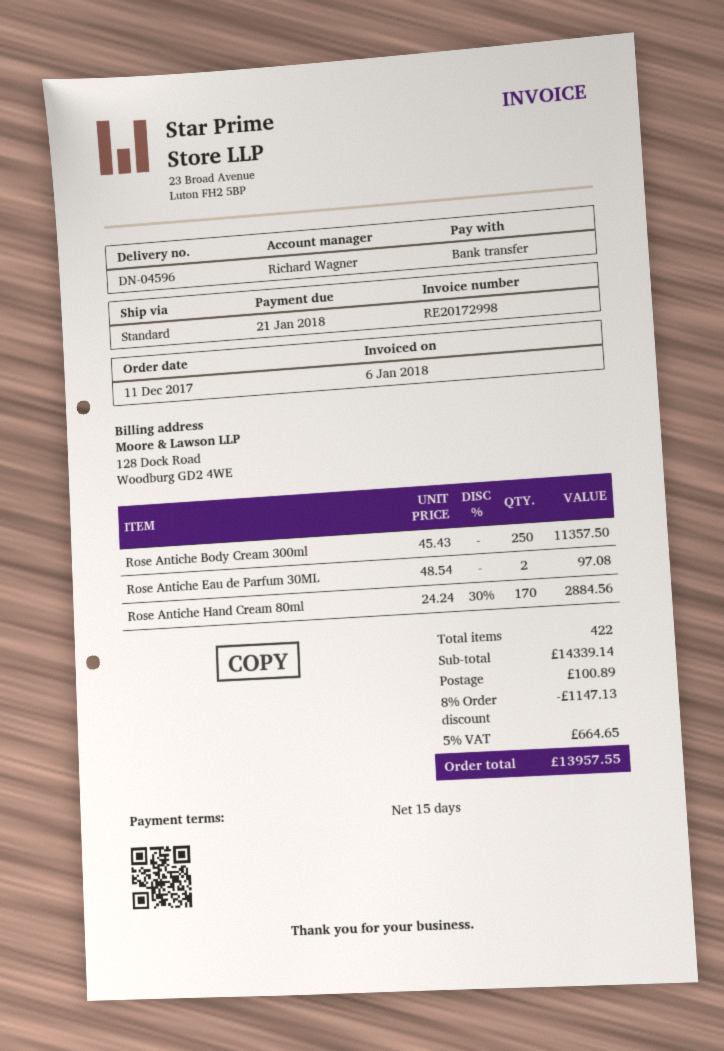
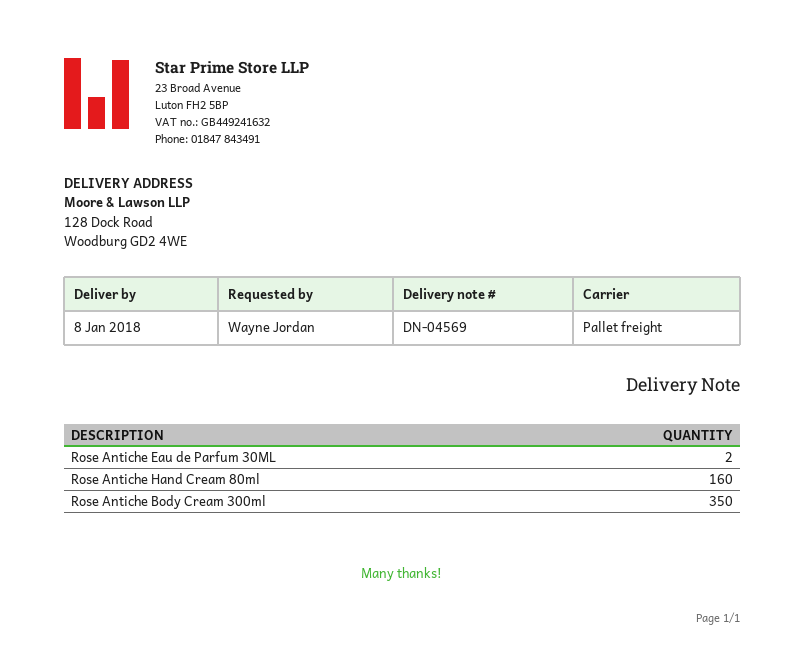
delivery note number: DN-04596 -> DN-04569
shipping method: standard -> pallet freight
Rose Antiche Body Cream 300ml: 250 -> 350
Rose Antiche Hand Cream 80ml: 170 -> 160

